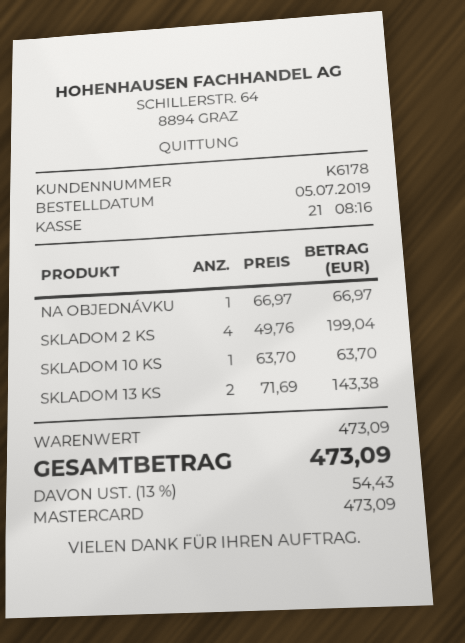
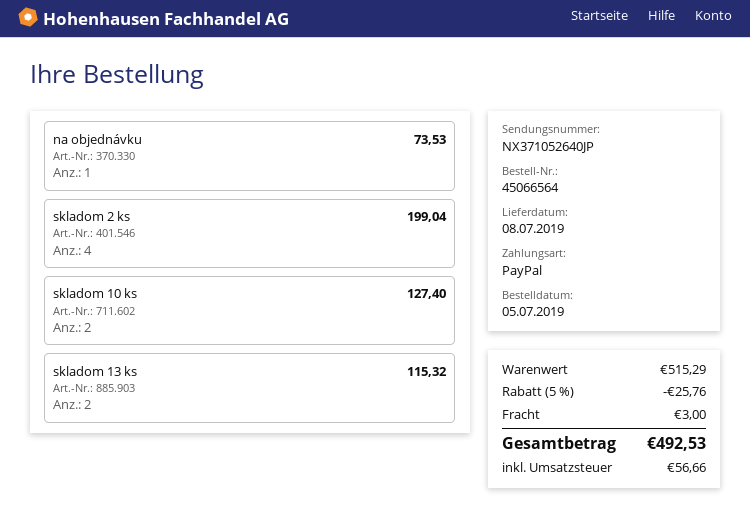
payment method: Mastercard -> PayPal
NA OBJEDNÁVKU: 1 for 66.97 -> 1 for 73.53
SKLADOM 10 KS: 1 for 63.70 -> 2 for 127.40
SKLADOM 13 KS: 2 for 143.38 -> 2 for 115.32
subtotal: 473.09 -> 515.29
discount: none -> 5% = 25.76
shipping: none -> 3.00
tax: 54.43 -> 56.66
total: 473.09 -> 492.53

